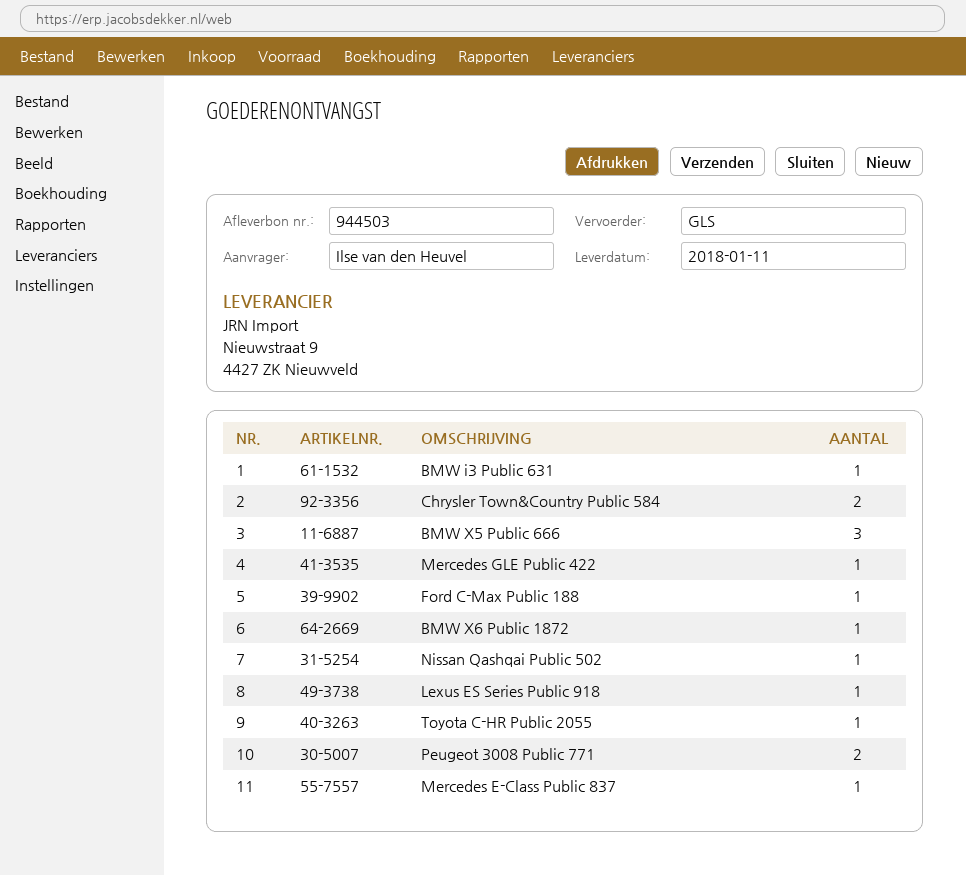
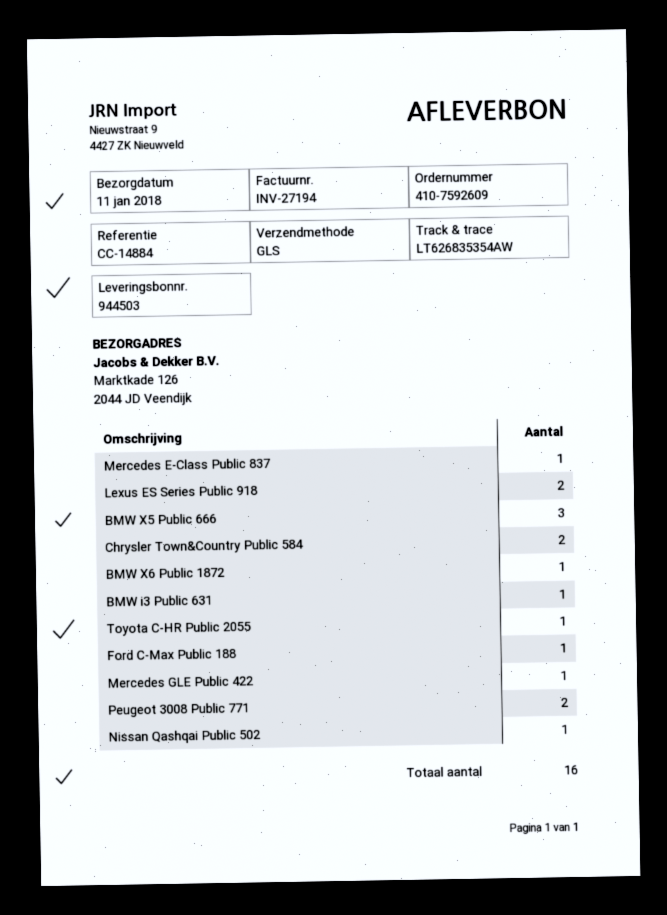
Lexus ES Series Public 918: 1 -> 2

